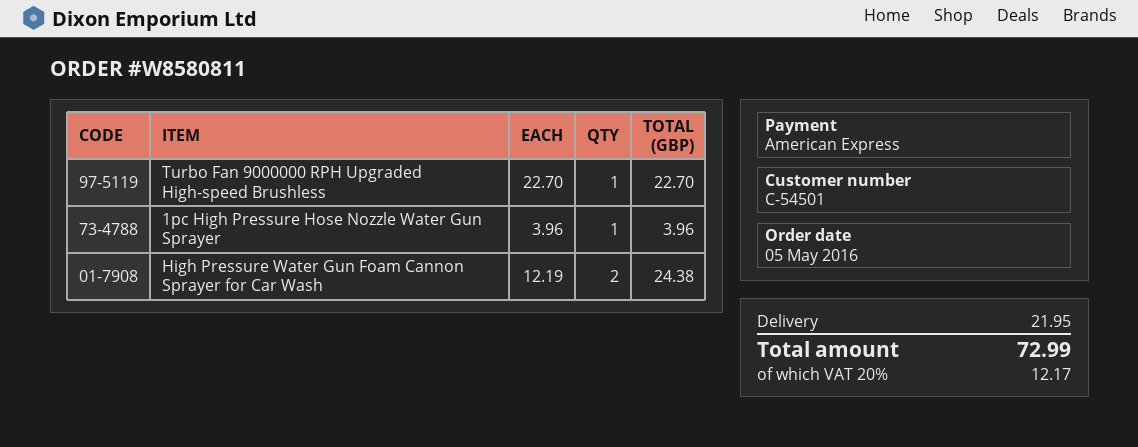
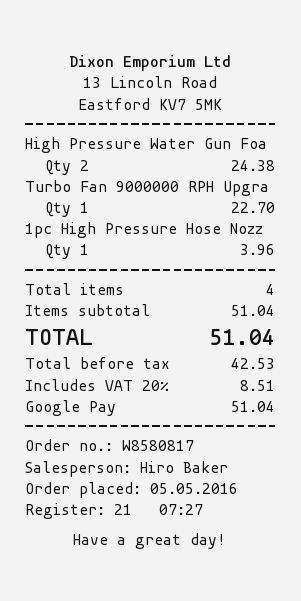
order number: W8580811 -> W8580817
payment method: American Express -> Google Pay
shipping: 21.95 -> none
tax: 20% = 12.17 -> 20% = 8.51
total: 72.99 -> 51.04

